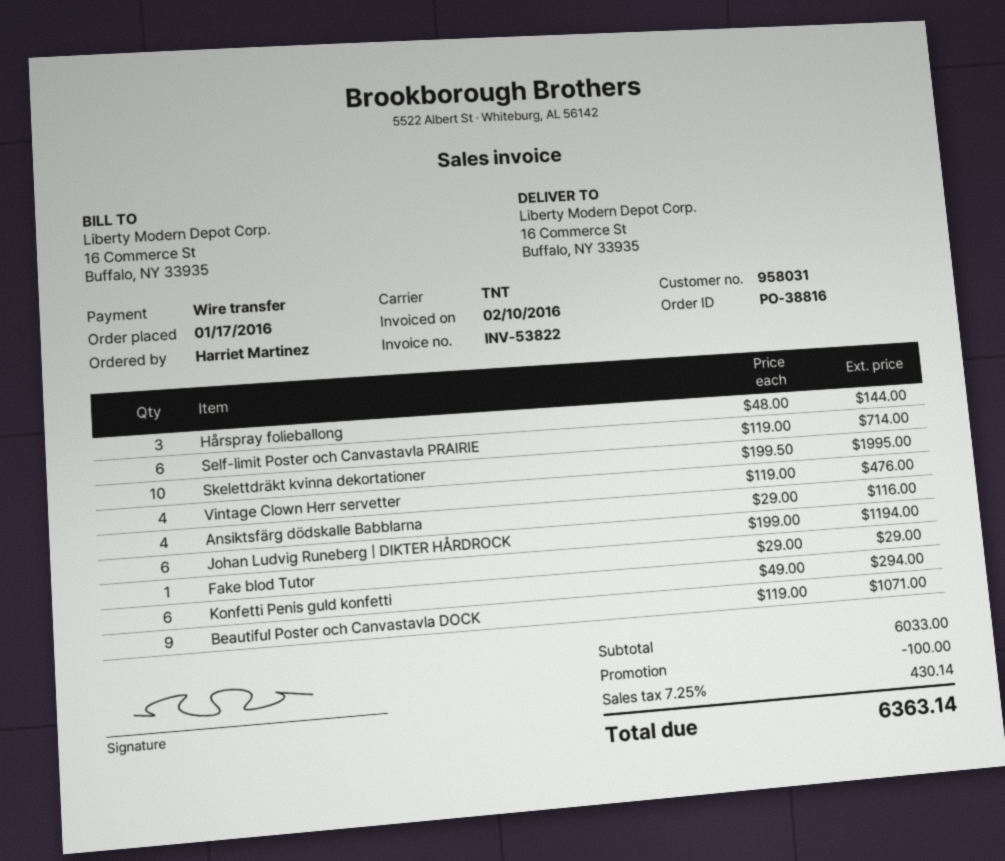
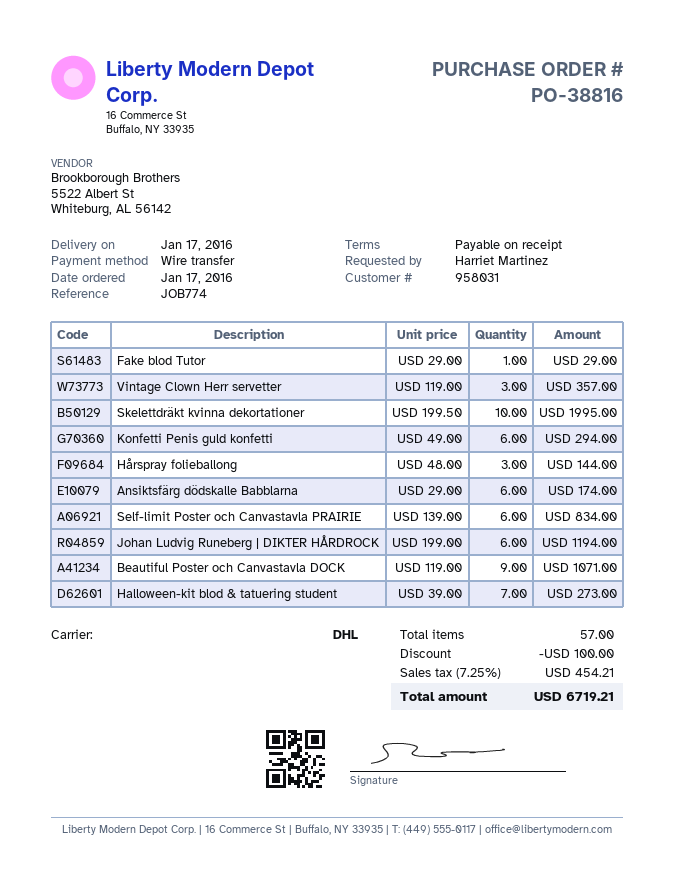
shipping method: TNT -> DHL
Self-limit Poster och Canvastavla PRAIRIE: 6 x 119.00 = 714.00 -> 6 x 139.00 = 834.00
Vintage Clown Herr servetter: 4 x 119.00 = 476.00 -> 3 x 119.00 = 357.00
Ansiktsfärg dödskalle Babblarna: 4 x 29.00 = 116.00 -> 6 x 29.00 = 174.00
Halloween-kit blod & tatuering student: none -> 7 x 39.00 = 273.00
tax: 7.25% = 430.14 -> 7.25% = 454.21
total: 6363.14 -> 6719.21

